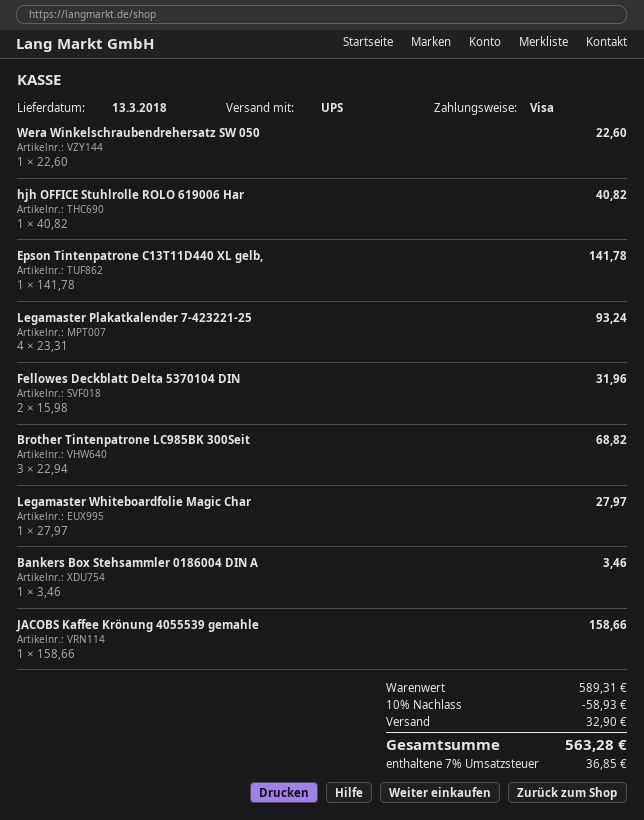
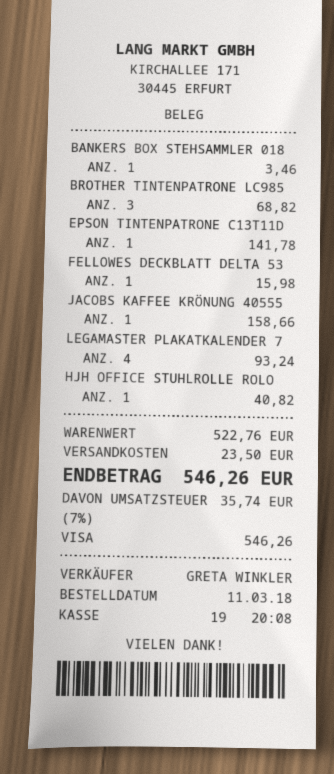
Wera Winkelschraubendrehersatz SW 050: 1 for 22.60 -> none
Fellowes Deckblatt Delta 5370104 DIN: 2 for 31.96 -> 1 for 15.98
Legamaster Whiteboardfolie Magic Char: 1 for 27.97 -> none
subtotal: 589.31 -> 522.76
discount: 10% = 58.93 -> none
shipping: 32.90 -> 23.50
tax: 7% = 36.85 -> 7% = 35.74
total: 563.28 -> 546.26

